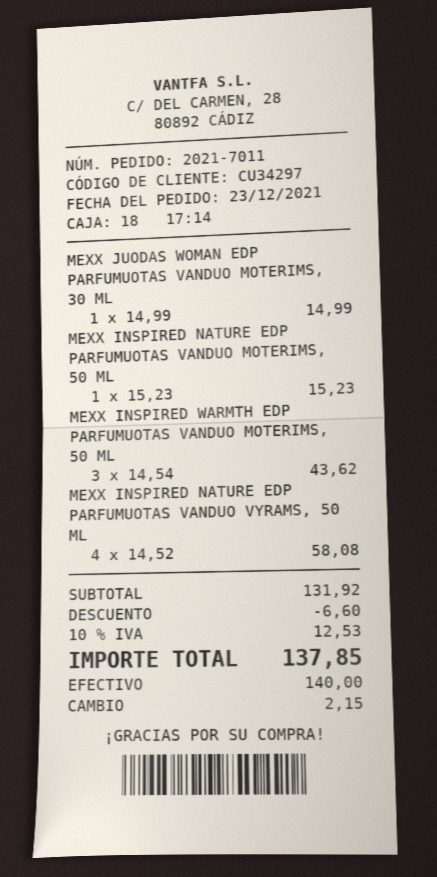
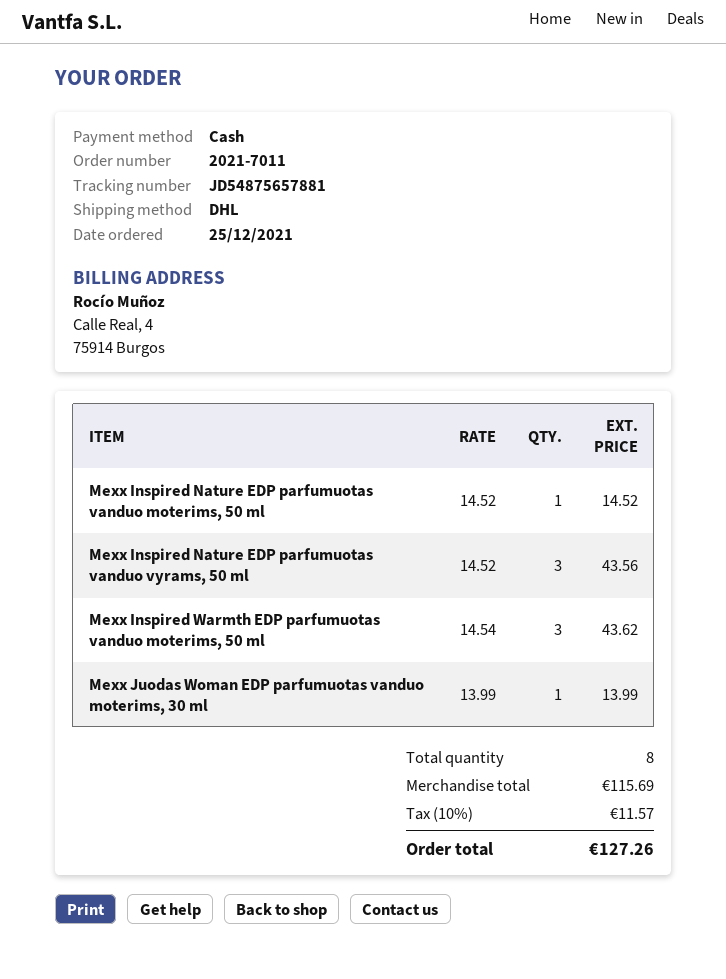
order date: 2021-12-23 -> 2021-12-25
MEXX JUODAS WOMAN EDP PARFUMUOTAS VANDUO MOTERIMS, 30 ML: 1 x 14.99 = 14.99 -> 1 x 13.99 = 13.99
MEXX INSPIRED NATURE EDP PARFUMUOTAS VANDUO MOTERIMS, 50 ML: 1 x 15.23 = 15.23 -> 1 x 14.52 = 14.52
MEXX INSPIRED NATURE EDP PARFUMUOTAS VANDUO VYRAMS, 50 ML: 4 x 14.52 = 58.08 -> 3 x 14.52 = 43.56
subtotal: 131.92 -> 115.69
discount: 6.60 -> none
tax: 10% = 12.53 -> 10% = 11.57
total: 137.85 -> 127.26

